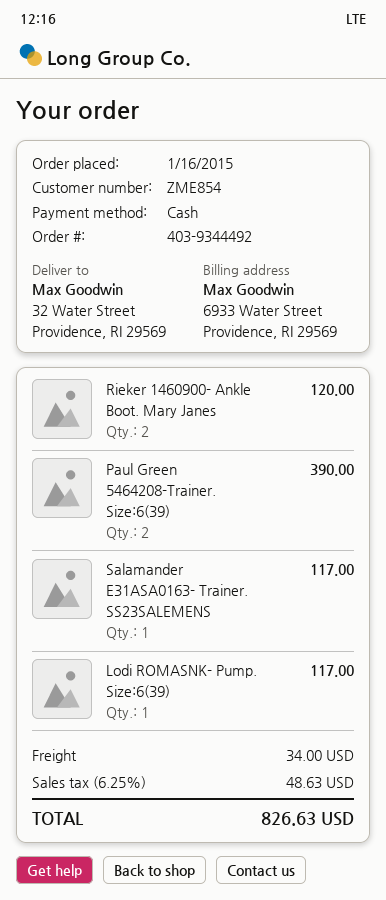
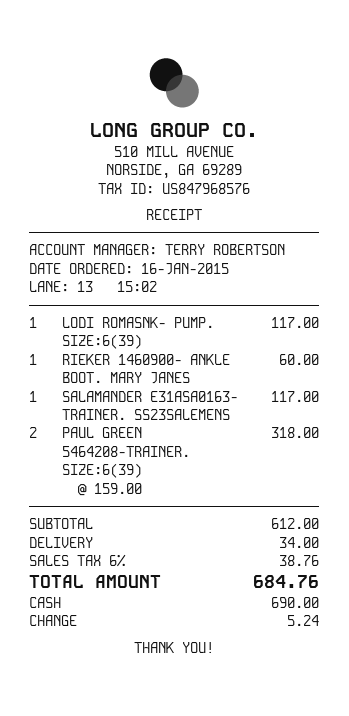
Rieker 1460900- Ankle Boot. Mary Janes: 2 for 120.00 -> 1 for 60.00
Paul Green 5464208-Trainer. Size:6(39): 2 for 390.00 -> 2 for 318.00
tax: 6.25% = 48.63 -> 6% = 38.76
total: 826.63 -> 684.76

